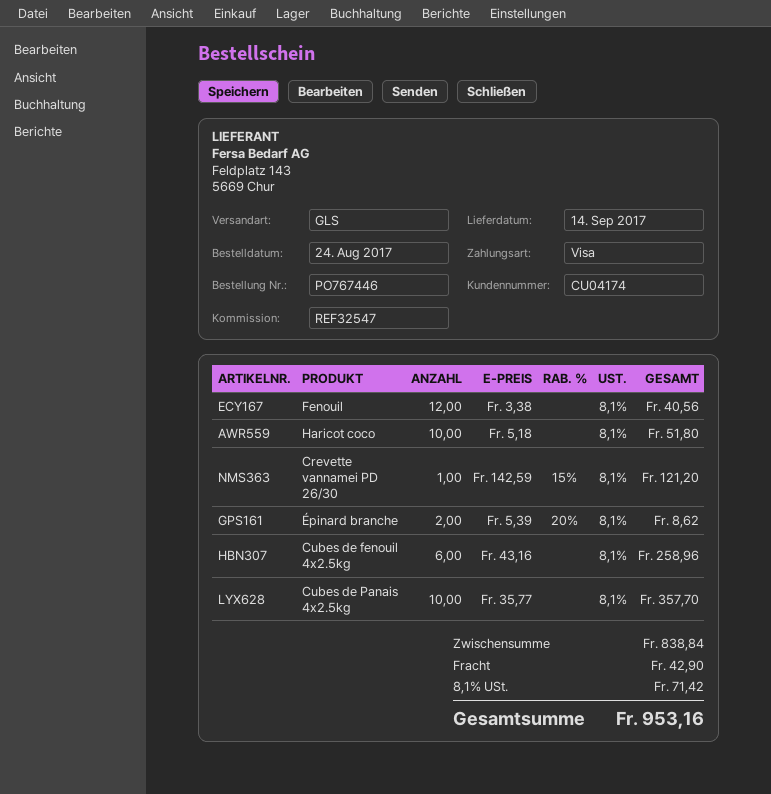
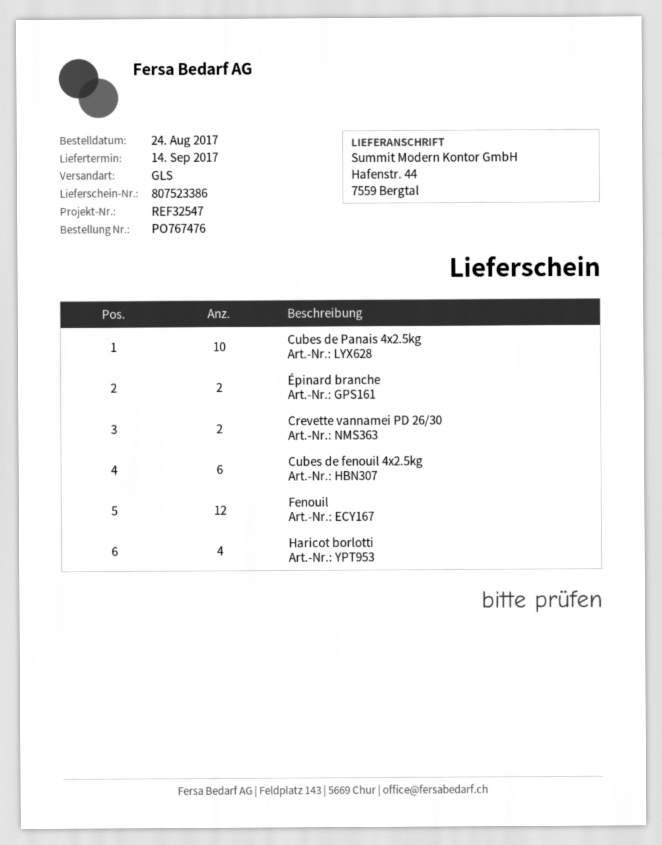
order number: PO767446 -> PO767476
Haricot coco: 10 -> none
Crevette vannamei PD 26/30: 1 -> 2
Haricot borlotti: none -> 4

